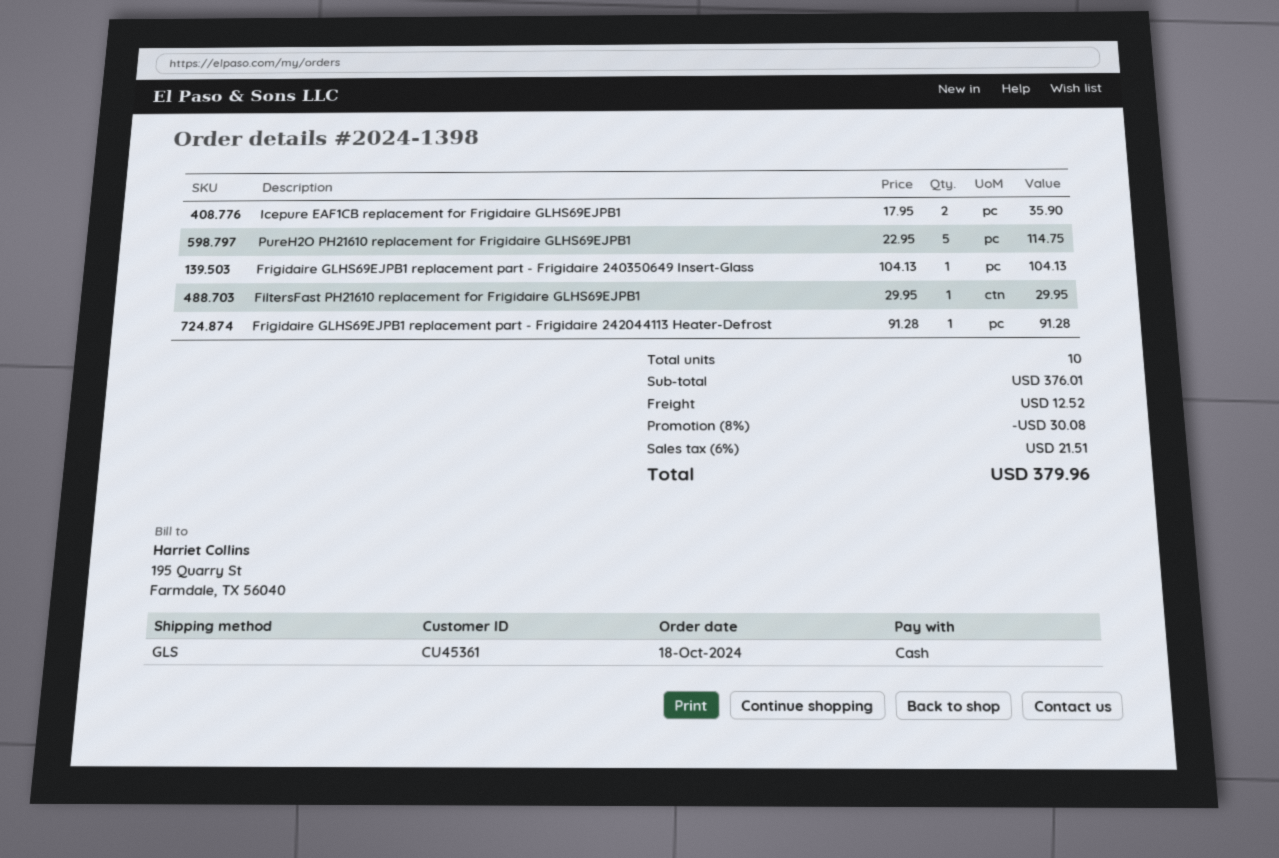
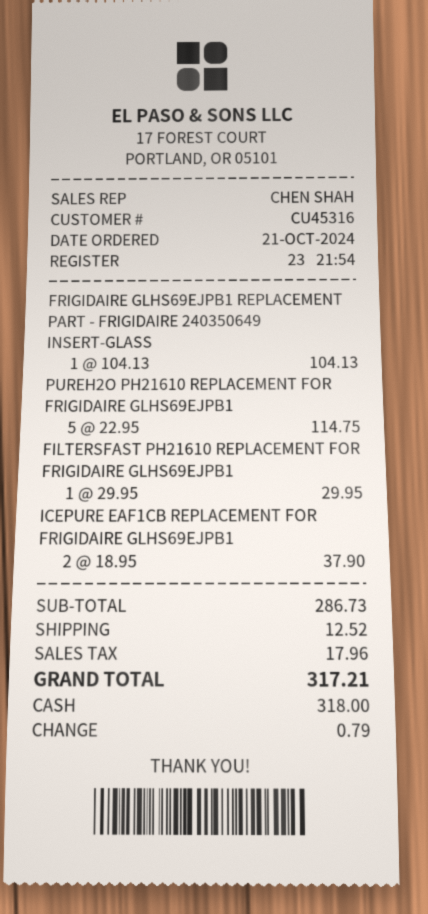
order date: 2024-10-18 -> 2024-10-21
customer number: CU45361 -> CU45316
Icepure EAF1CB replacement for Frigidaire GLHS69EJPB1: 2 x 17.95 = 35.90 -> 2 x 18.95 = 37.90
Frigidaire GLHS69EJPB1 replacement part - Frigidaire 242044113 Heater-Defrost: 1 x 91.28 = 91.28 -> none
subtotal: 376.01 -> 286.73
discount: 8% = 30.08 -> none
tax: 21.51 -> 17.96
total: 379.96 -> 317.21

